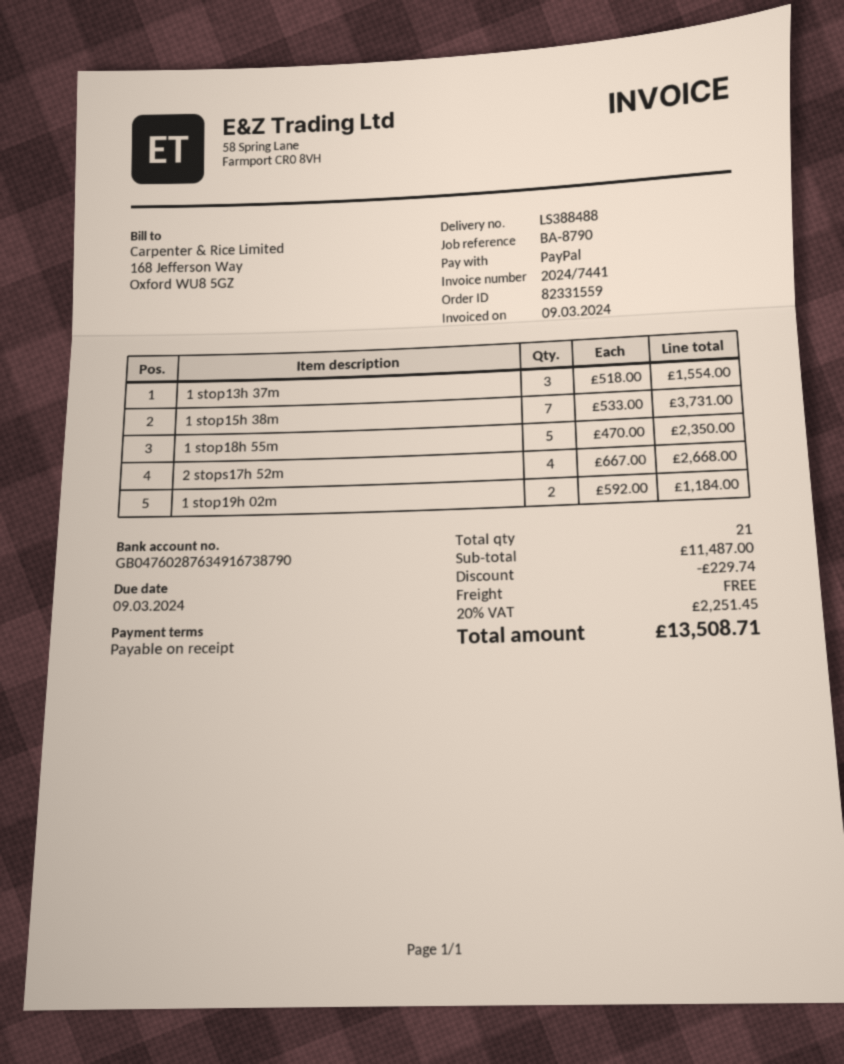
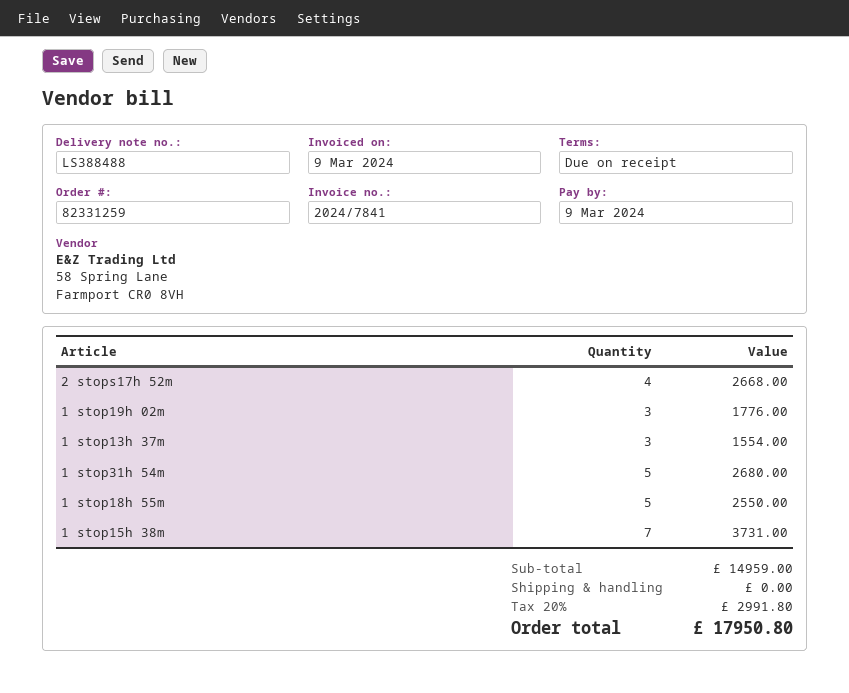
order number: 82331559 -> 82331259
invoice number: 2024/7441 -> 2024/7841
1 stop18h 55m: 5 for 2350.00 -> 5 for 2550.00
1 stop19h 02m: 2 for 1184.00 -> 3 for 1776.00
1 stop31h 54m: none -> 5 for 2680.00
subtotal: 11487.00 -> 14959.00
discount: 229.74 -> none
tax: 20% = 2251.45 -> 20% = 2991.80
total: 13508.71 -> 17950.80

